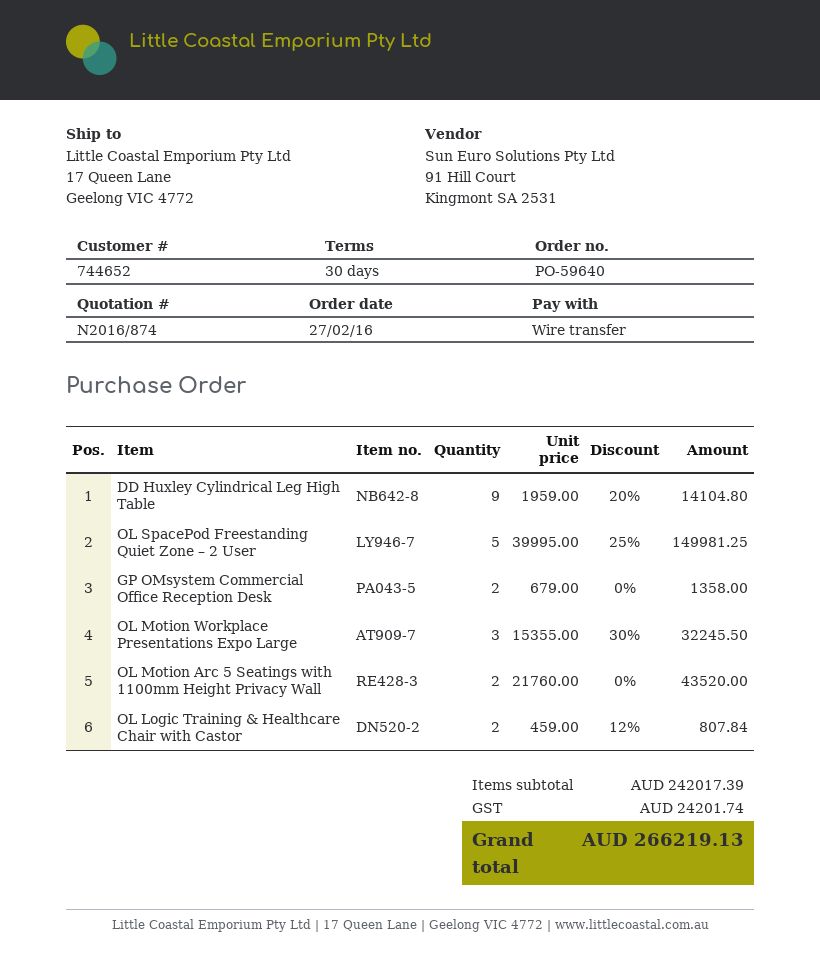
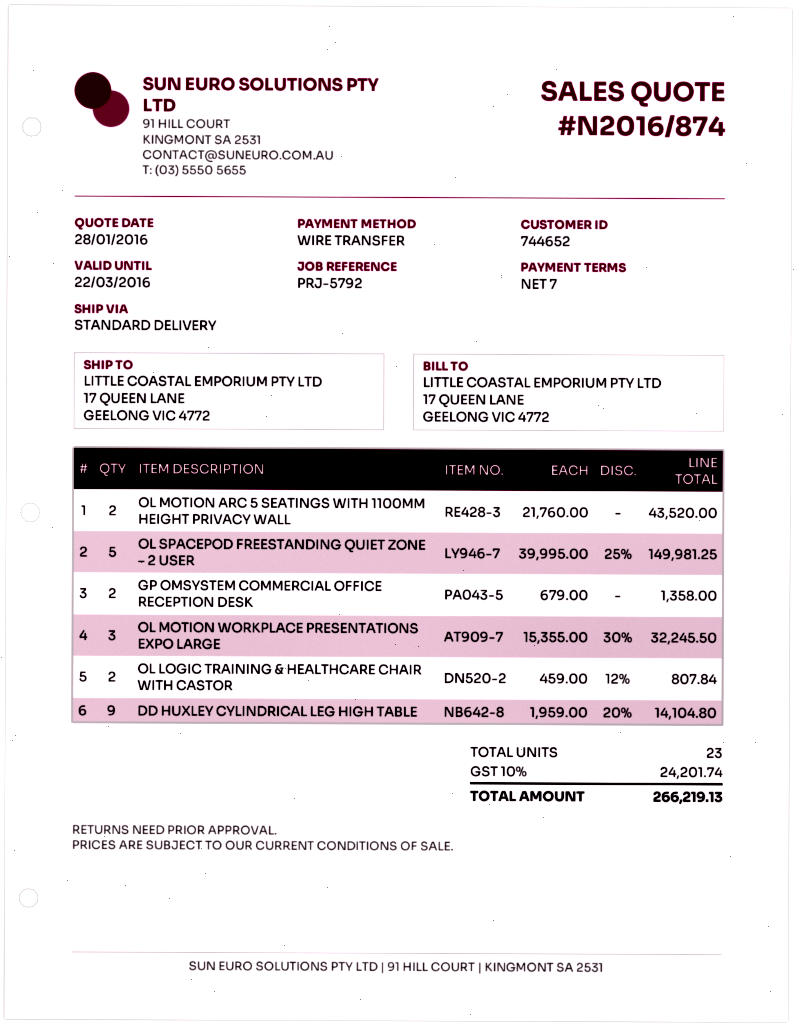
payment terms: 30 days -> 7 days

